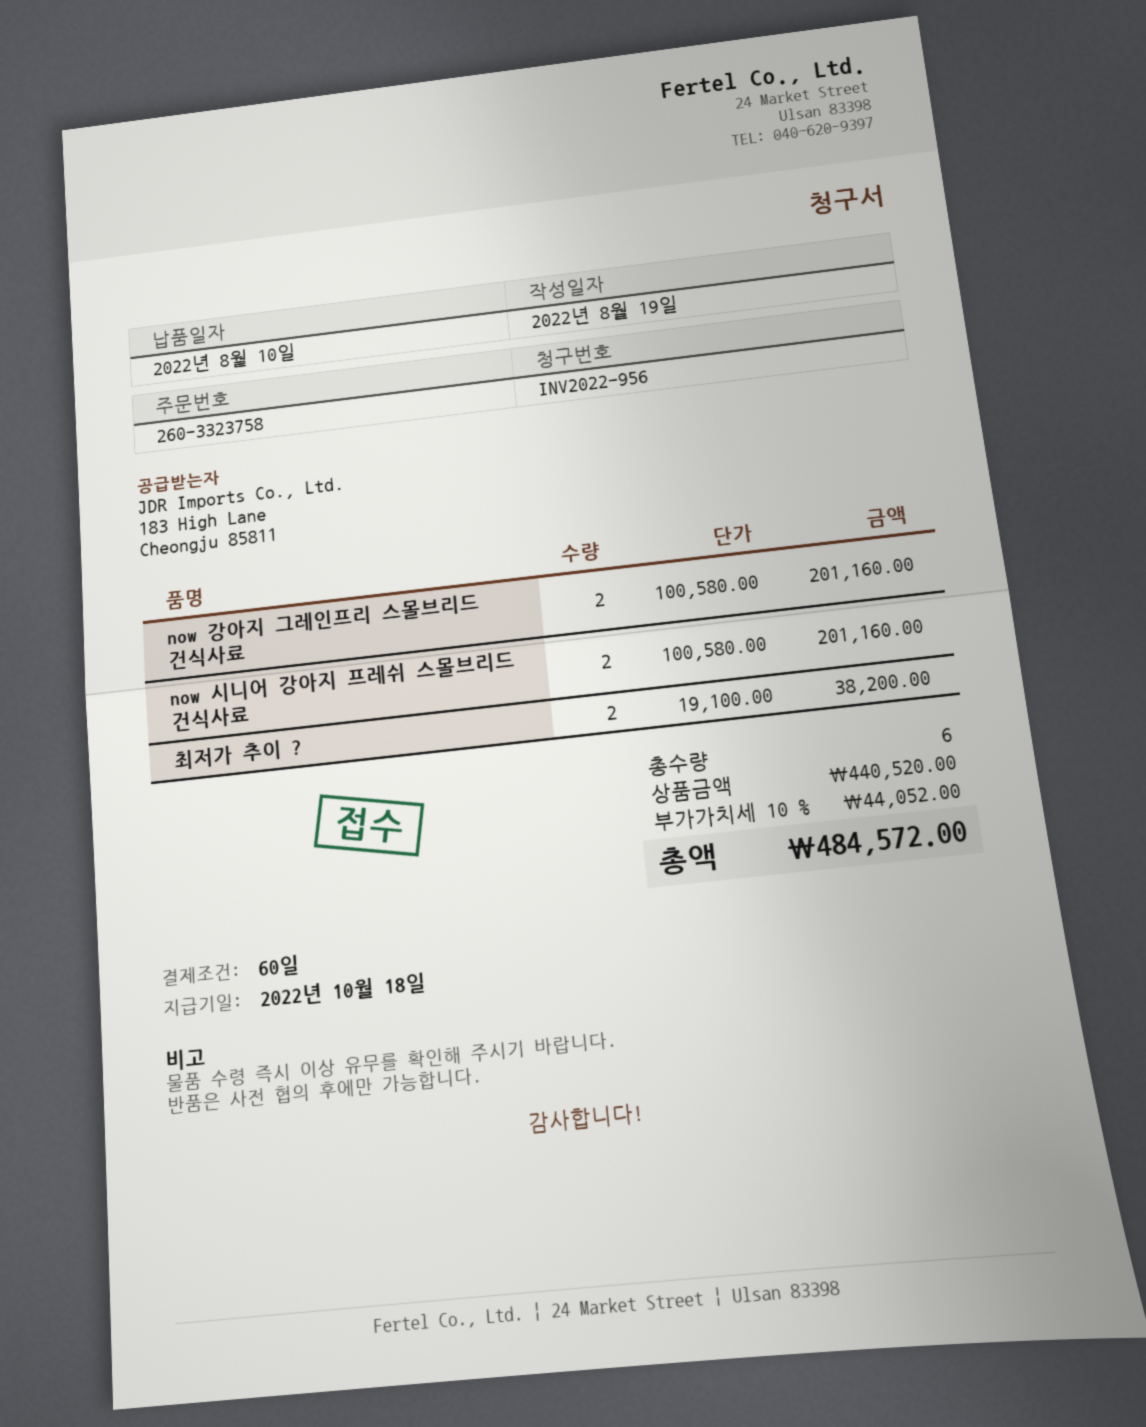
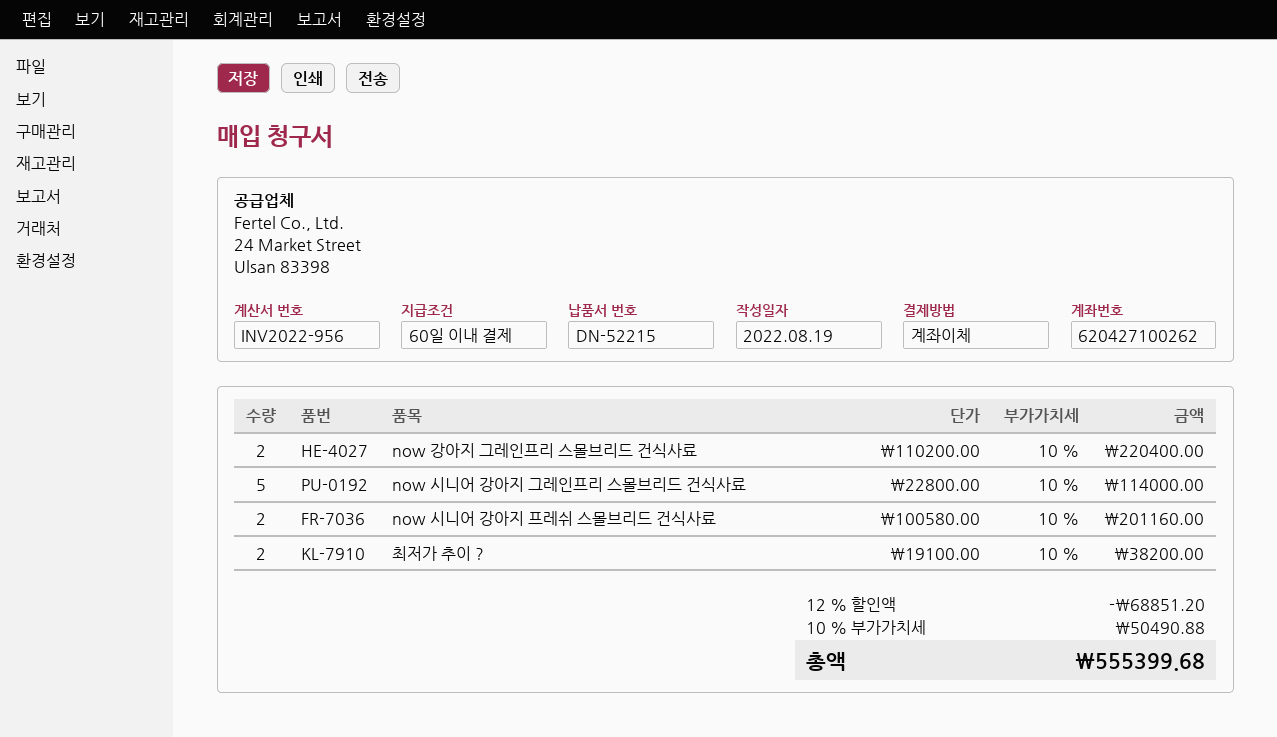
now 강아지 그레인프리 스몰브리드 건식사료: 2 x 100580.00 = 201160.00 -> 2 x 110200.00 = 220400.00
now 시니어 강아지 그레인프리 스몰브리드 건식사료: none -> 5 x 22800.00 = 114000.00
discount: none -> 12% = 68851.20
tax: 10% = 44052.00 -> 10% = 50490.88
total: 484572.00 -> 555399.68

